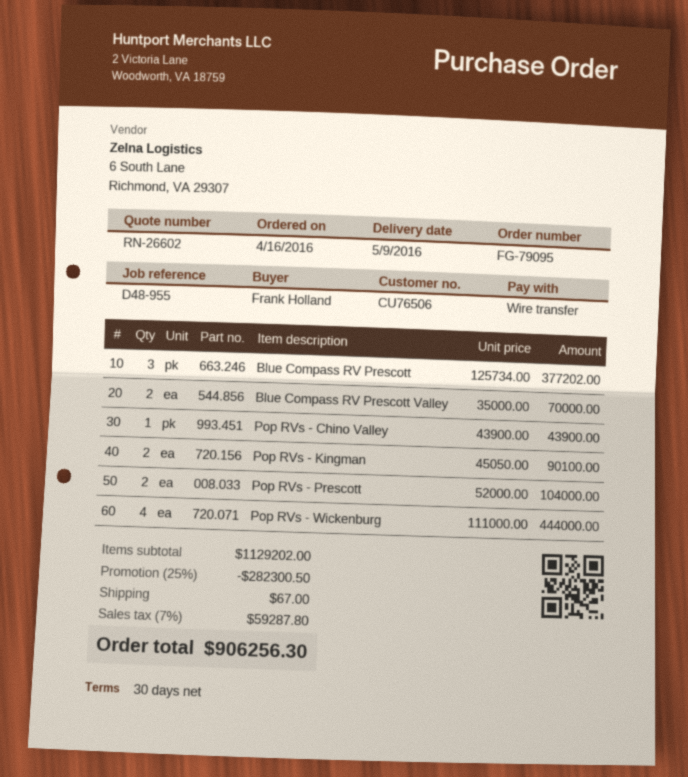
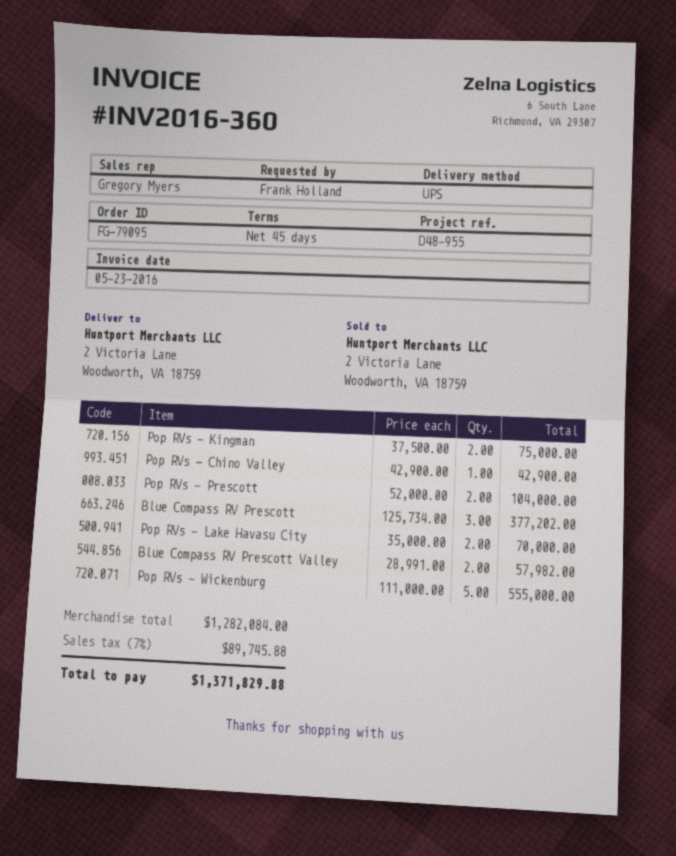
payment terms: 30 days -> 45 days
Blue Compass RV Prescott Valley: 2 x 35000.00 = 70000.00 -> 2 x 28991.00 = 57982.00
Pop RVs - Chino Valley: 1 x 43900.00 = 43900.00 -> 1 x 42900.00 = 42900.00
Pop RVs - Kingman: 2 x 45050.00 = 90100.00 -> 2 x 37500.00 = 75000.00
Pop RVs - Wickenburg: 4 x 111000.00 = 444000.00 -> 5 x 111000.00 = 555000.00
Pop RVs - Lake Havasu City: none -> 2 x 35000.00 = 70000.00
subtotal: 1129202.00 -> 1282084.00
discount: 25% = 282300.50 -> none
shipping: 67.00 -> none
tax: 7% = 59287.80 -> 7% = 89745.88
total: 906256.30 -> 1371829.88

